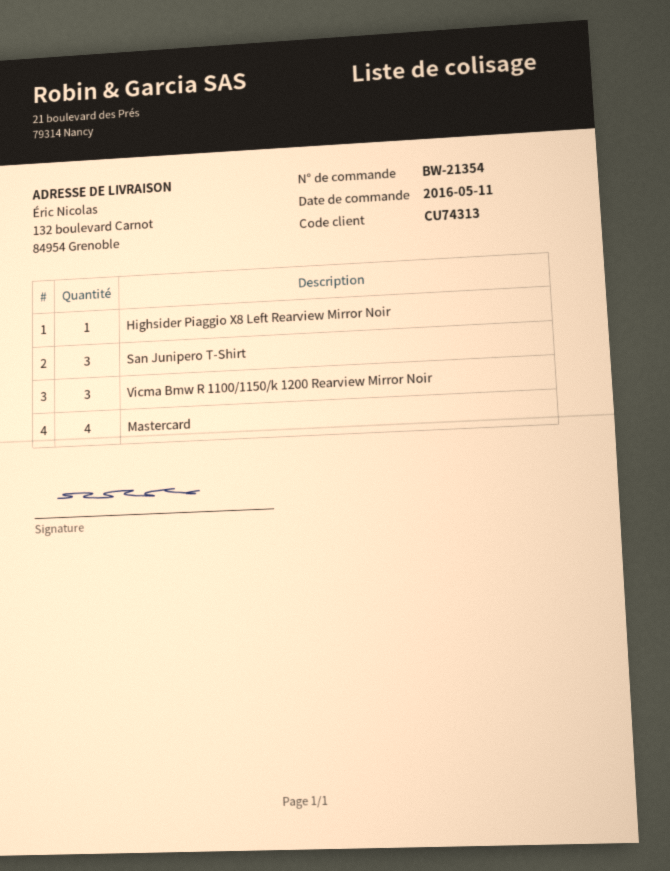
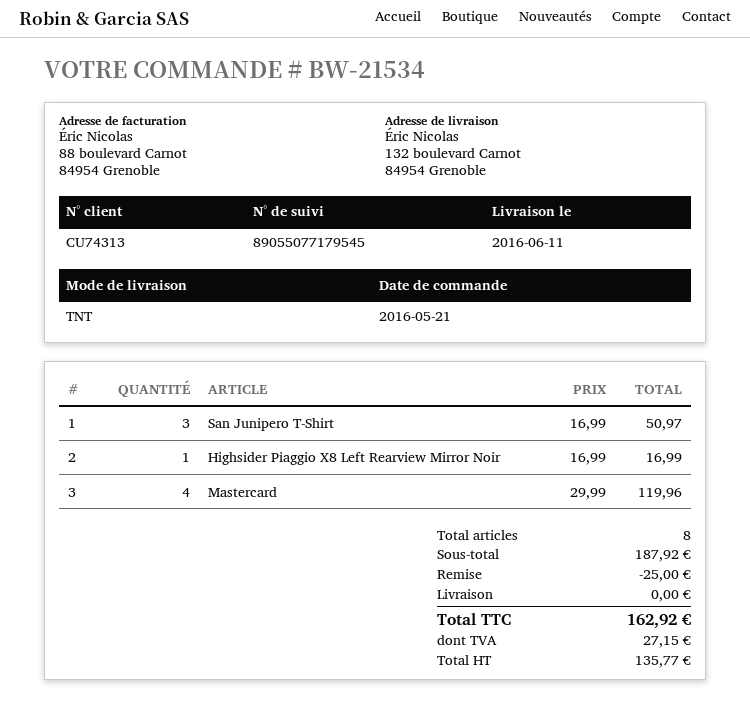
order number: BW-21354 -> BW-21534
order date: 2016-05-11 -> 2016-05-21
Vicma Bmw R 1100/1150/k 1200 Rearview Mirror Noir: 3 -> none

